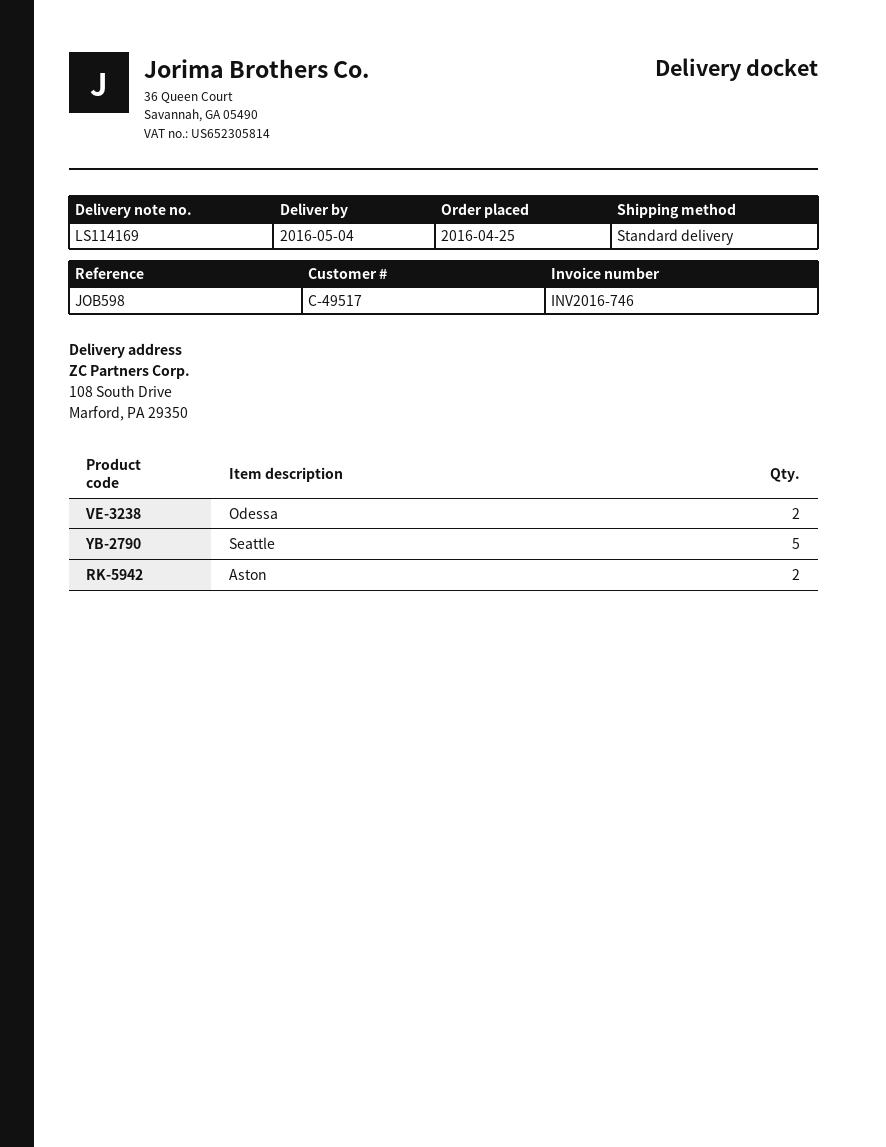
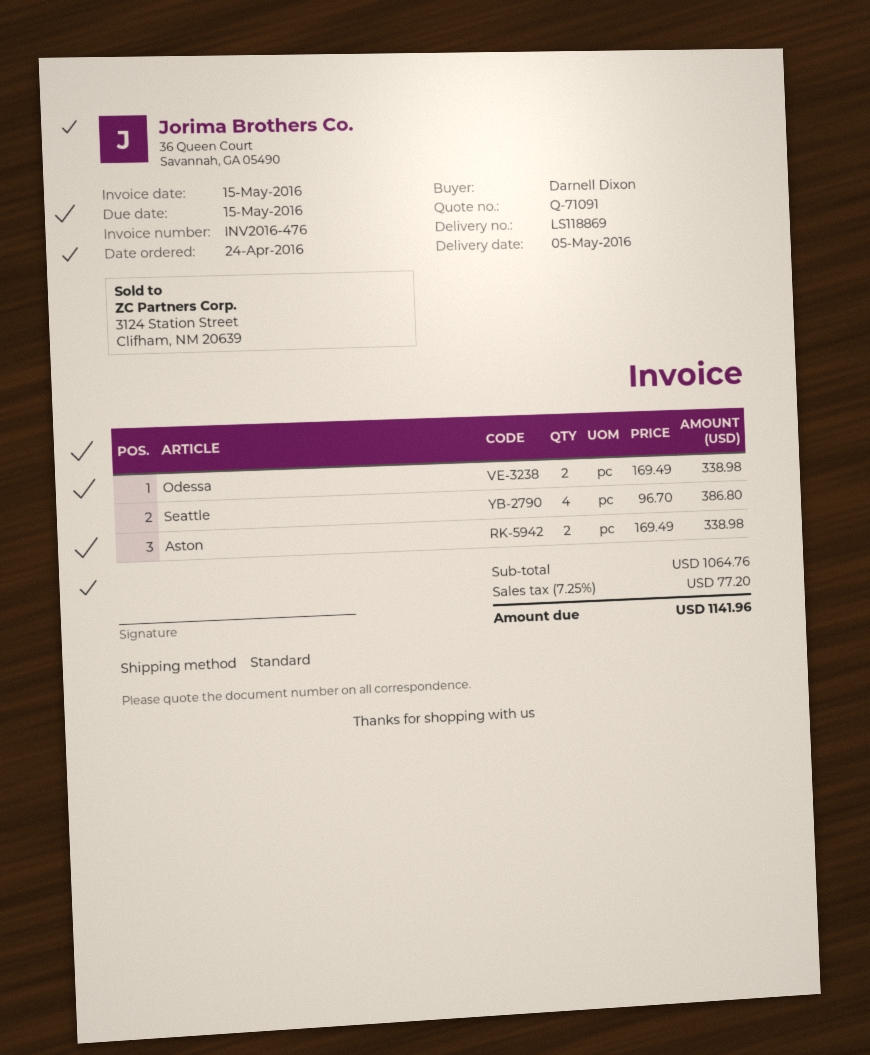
order date: 2016-04-25 -> 2016-04-24
delivery note number: LS114169 -> LS118869
delivery date: 2016-05-04 -> 2016-05-05
invoice number: INV2016-746 -> INV2016-476
Seattle: 5 -> 4

